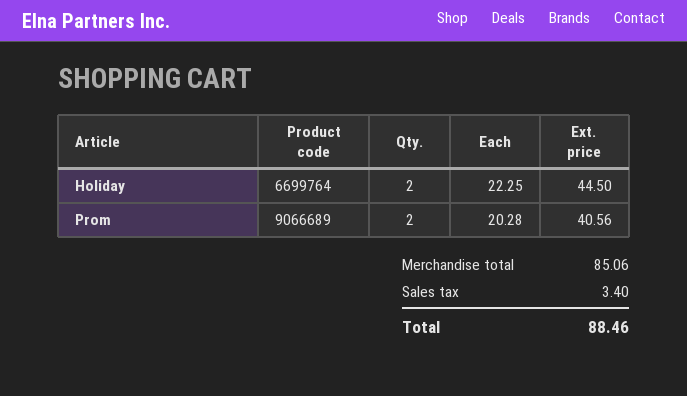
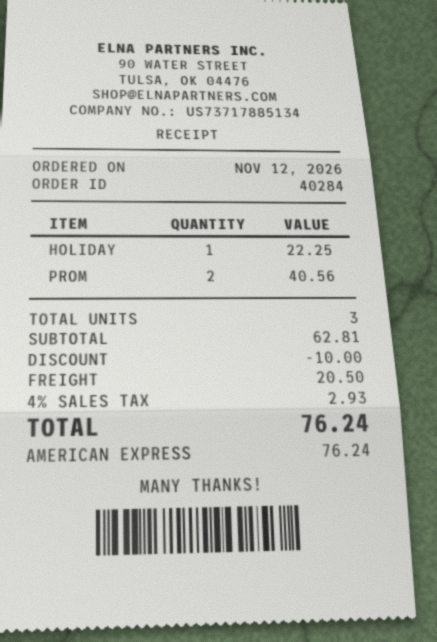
Holiday: 2 for 44.50 -> 1 for 22.25
subtotal: 85.06 -> 62.81
discount: none -> 10.00
shipping: none -> 20.50
tax: 3.40 -> 2.93
total: 88.46 -> 76.24

